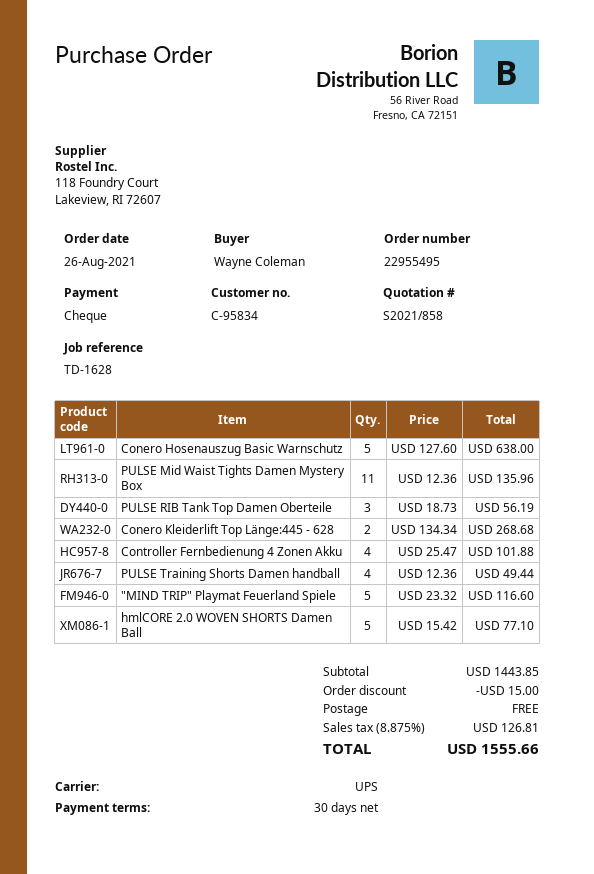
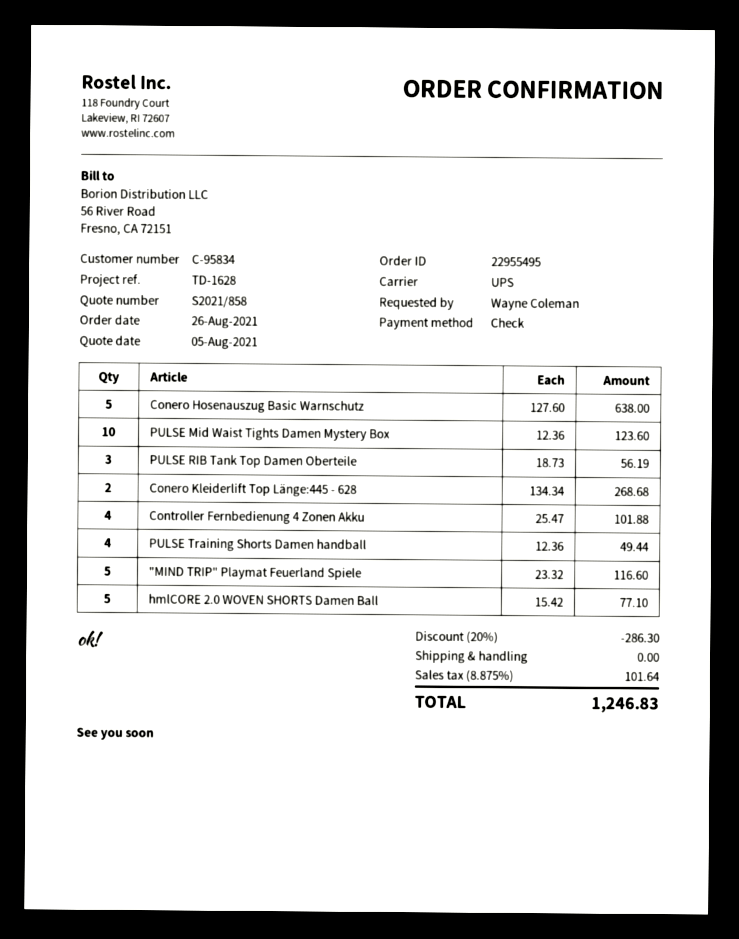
PULSE Mid Waist Tights Damen Mystery Box: 11 x 12.36 = 135.96 -> 10 x 12.36 = 123.60
discount: 15.00 -> 286.30
tax: 8.875% = 126.81 -> 8.875% = 101.64
total: 1555.66 -> 1246.83

